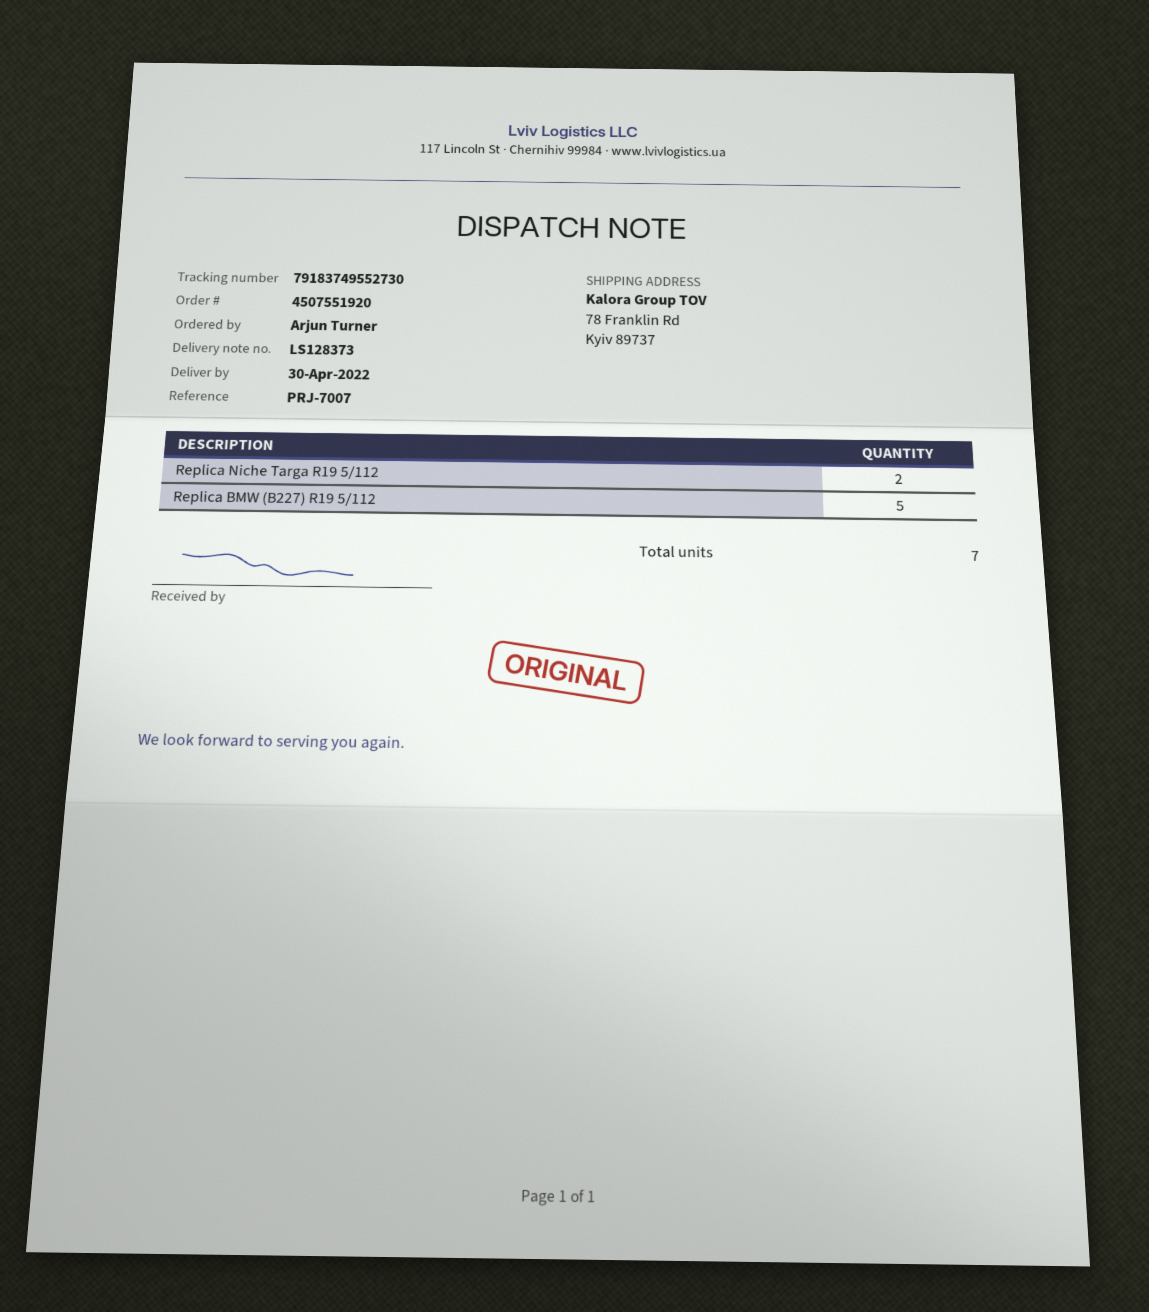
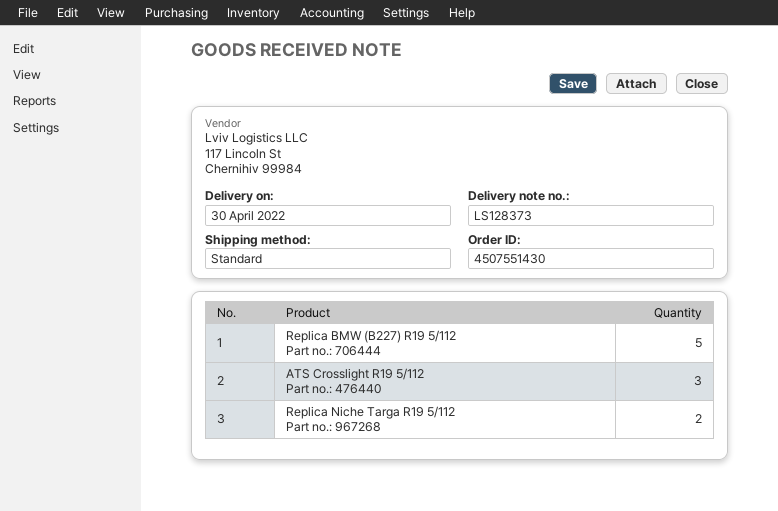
order number: 4507551920 -> 4507551430
ATS Crosslight R19 5/112: none -> 3

